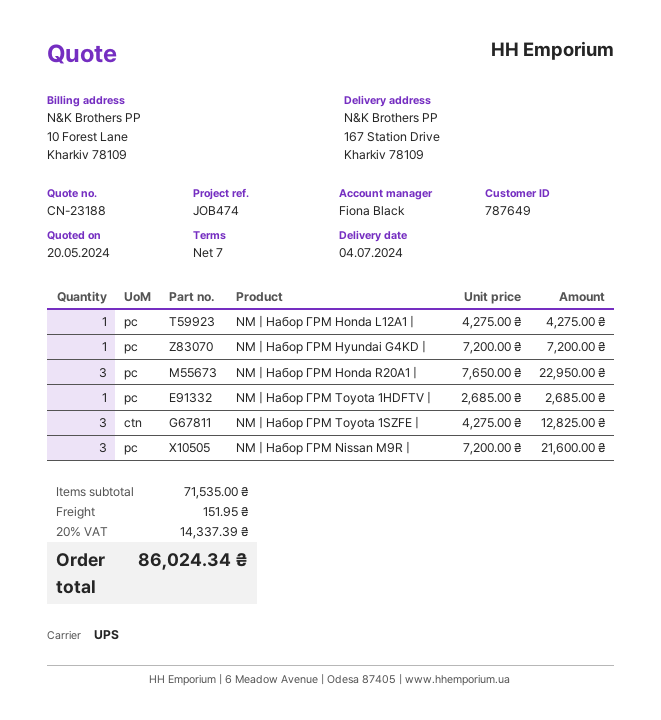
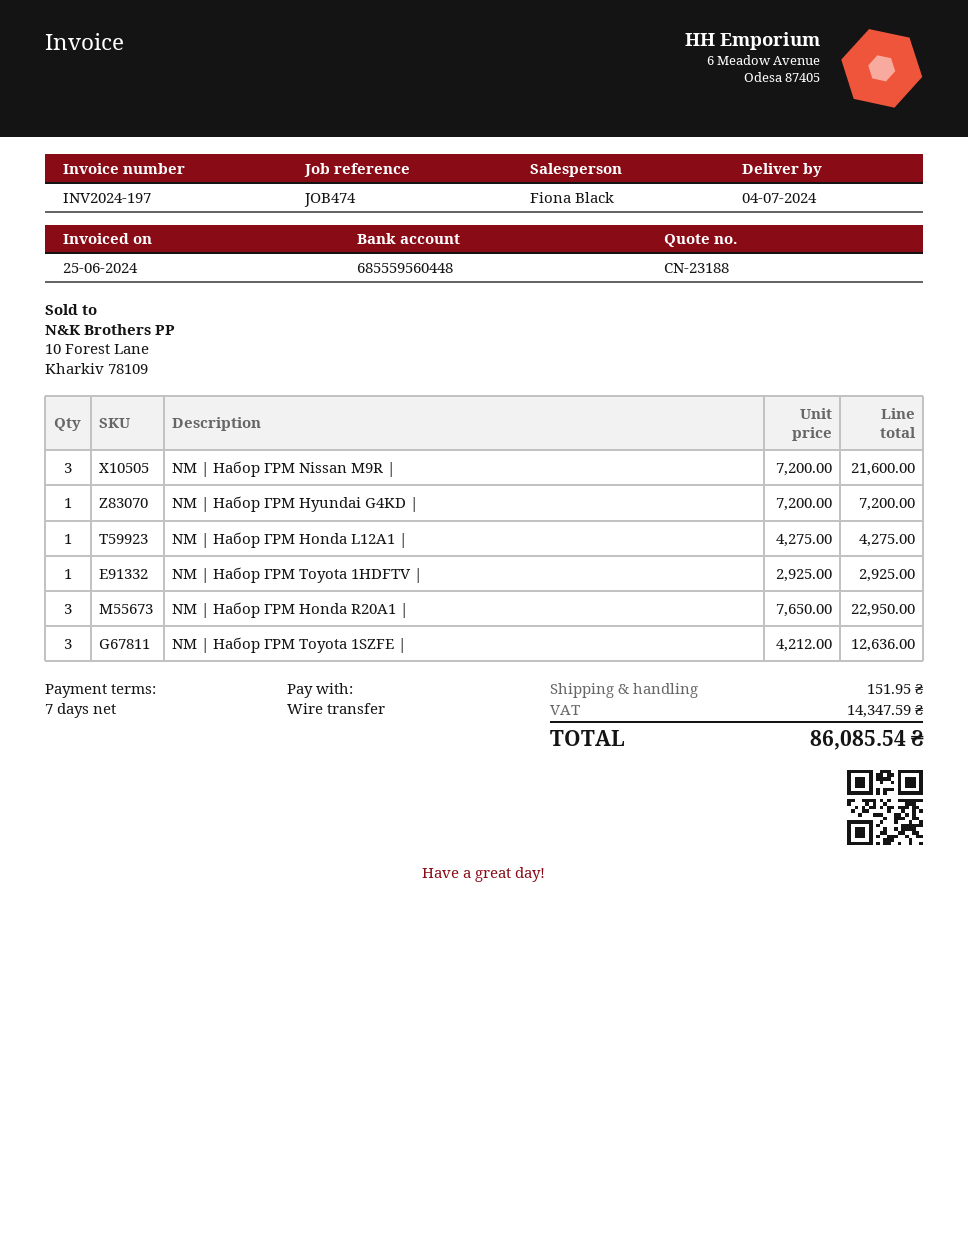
NM | Набор ГРМ Toyota 1HDFTV |: 1 x 2685.00 = 2685.00 -> 1 x 2925.00 = 2925.00
NM | Набор ГРМ Toyota 1SZFE |: 3 x 4275.00 = 12825.00 -> 3 x 4212.00 = 12636.00
tax: 14337.39 -> 14347.59
total: 86024.34 -> 86085.54

